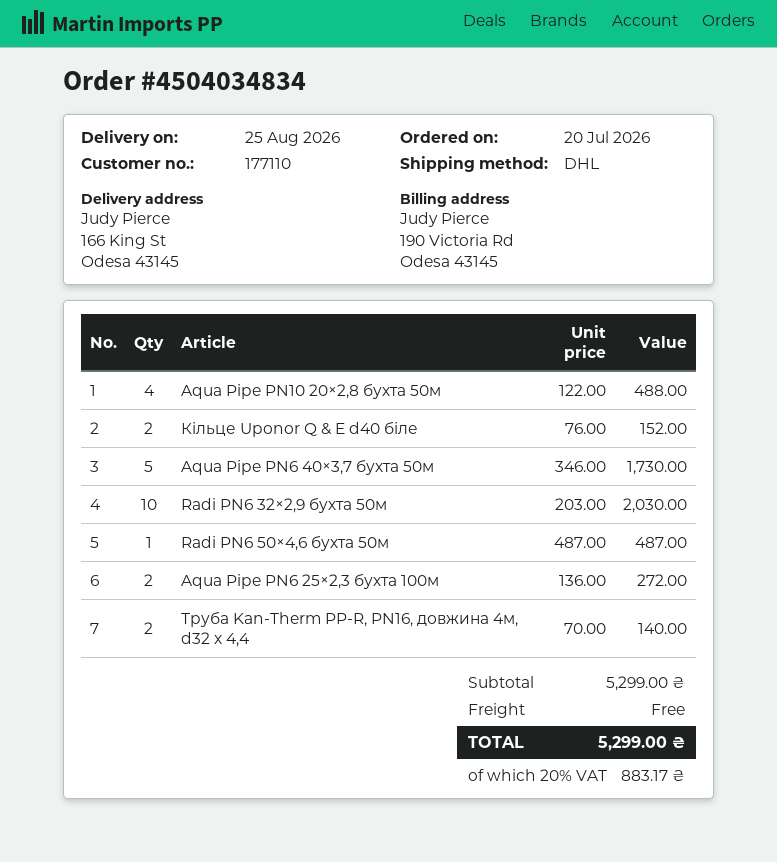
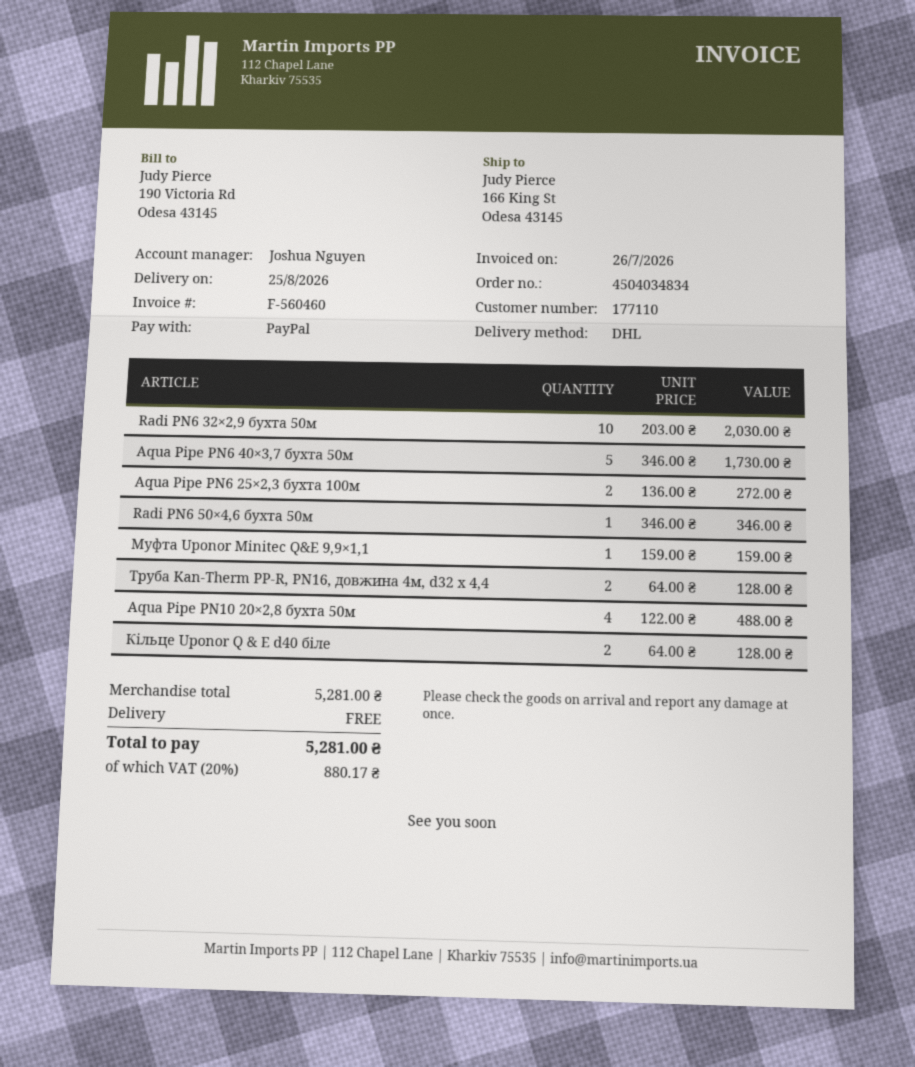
Кільце Uponor Q & E d40 біле: 2 x 76.00 = 152.00 -> 2 x 64.00 = 128.00
Radi PN6 50×4,6 бухта 50м: 1 x 487.00 = 487.00 -> 1 x 346.00 = 346.00
Труба Kan-Therm PP-R, PN16, довжина 4м, d32 x 4,4: 2 x 70.00 = 140.00 -> 2 x 64.00 = 128.00
Муфта Uponor Minitec Q&E 9,9×1,1: none -> 1 x 159.00 = 159.00
subtotal: 5299.00 -> 5281.00
tax: 20% = 883.17 -> 20% = 880.17
total: 5299.00 -> 5281.00

